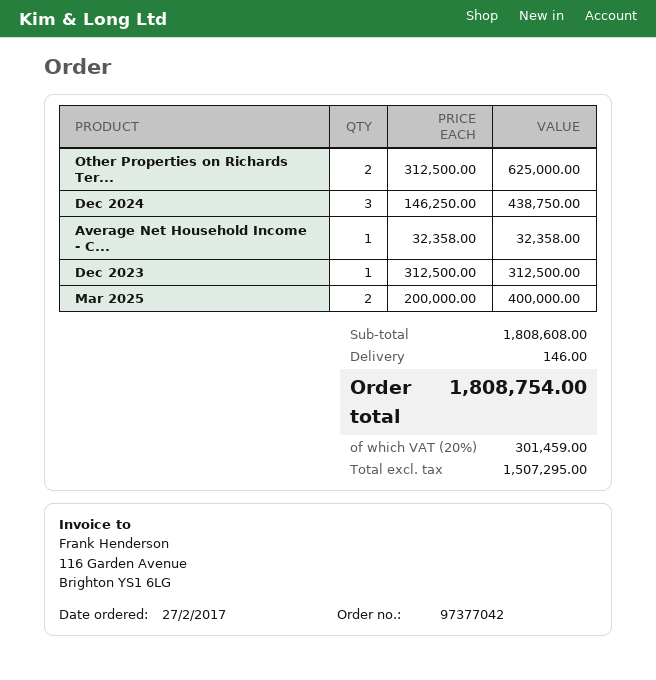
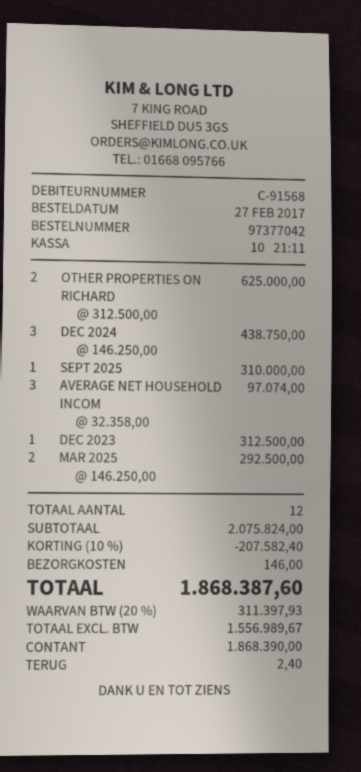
Average Net Household Income - C...: 1 x 32358.00 = 32358.00 -> 3 x 32358.00 = 97074.00
Mar 2025: 2 x 200000.00 = 400000.00 -> 2 x 146250.00 = 292500.00
SEPT 2025: none -> 1 x 310000.00 = 310000.00
subtotal: 1808608.00 -> 2075824.00
discount: none -> 10% = 207582.40
net: 1507295.00 -> 1556989.67
tax: 20% = 301459.00 -> 20% = 311397.93
total: 1808754.00 -> 1868387.60

